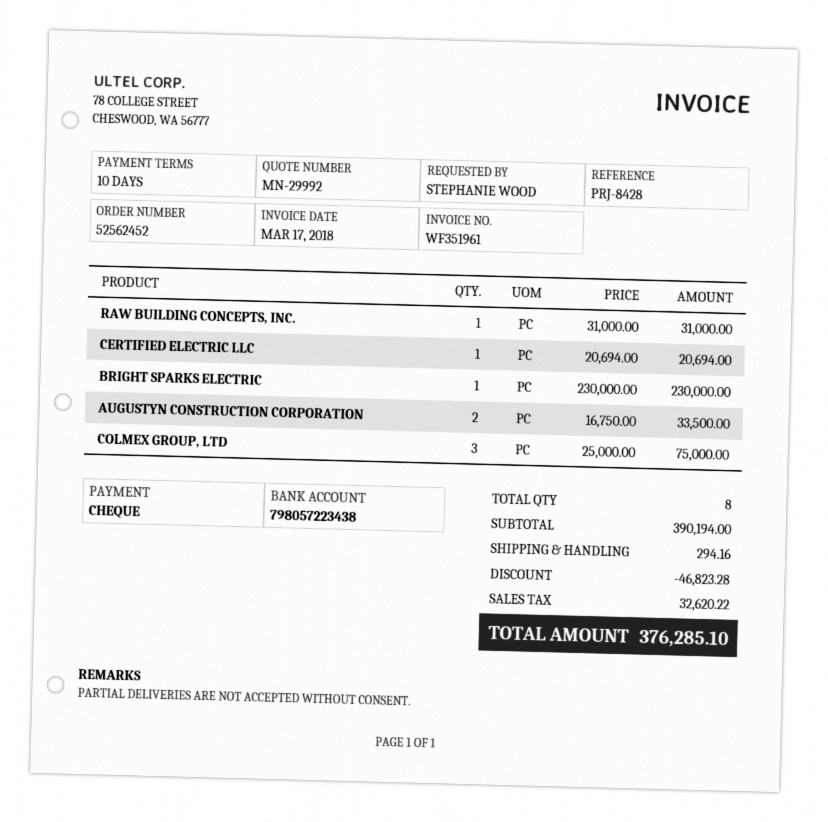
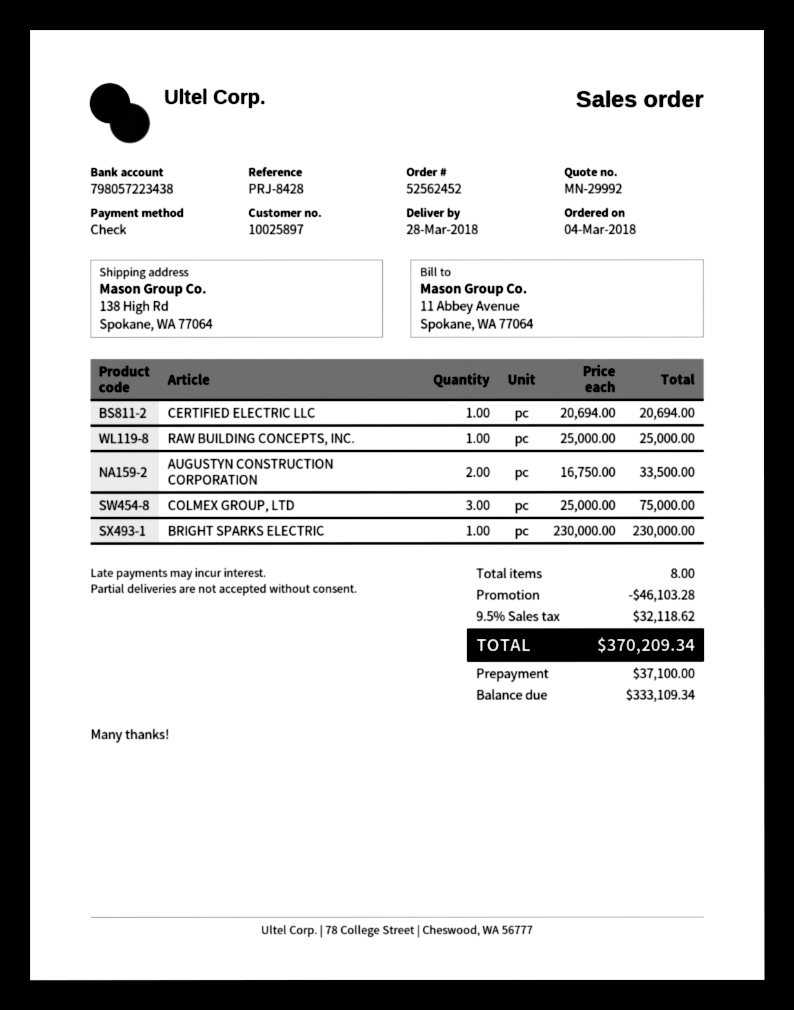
RAW BUILDING CONCEPTS, INC.: 1 x 31000.00 = 31000.00 -> 1 x 25000.00 = 25000.00
discount: 46823.28 -> 46103.28
shipping: 294.16 -> none
tax: 32620.22 -> 32118.62
total: 376285.10 -> 370209.34

